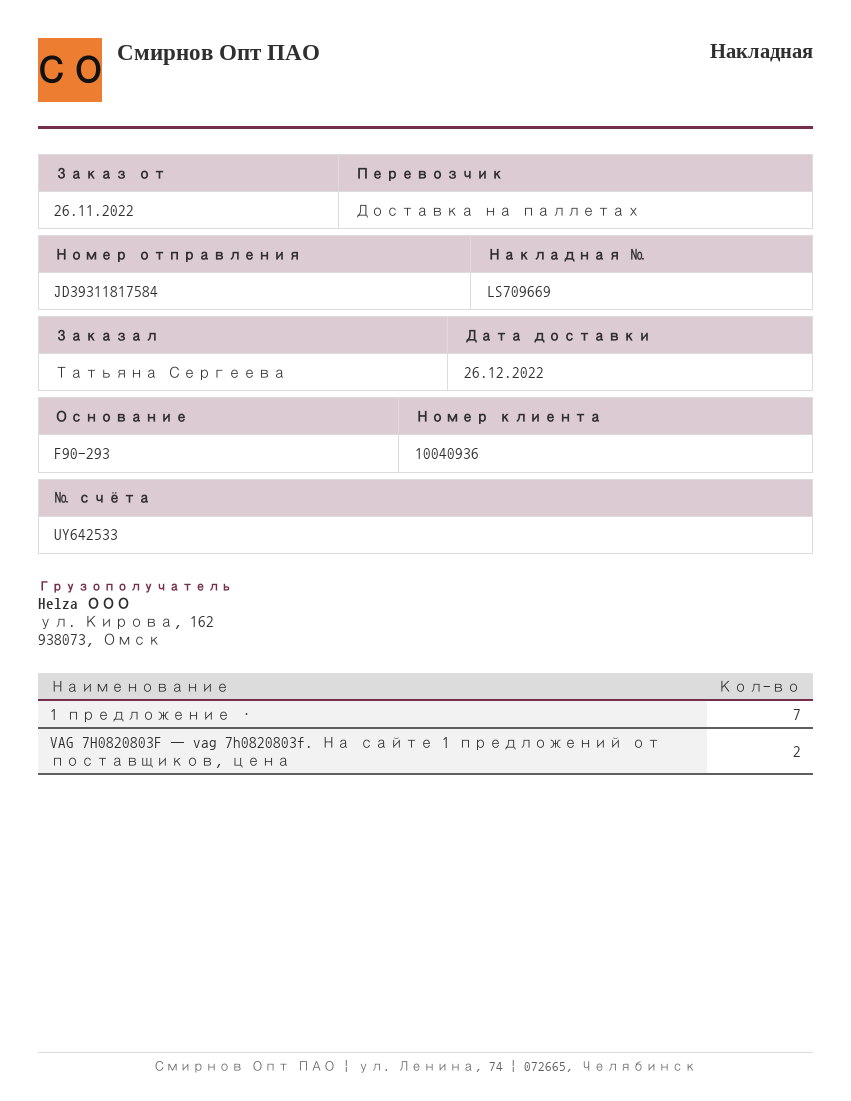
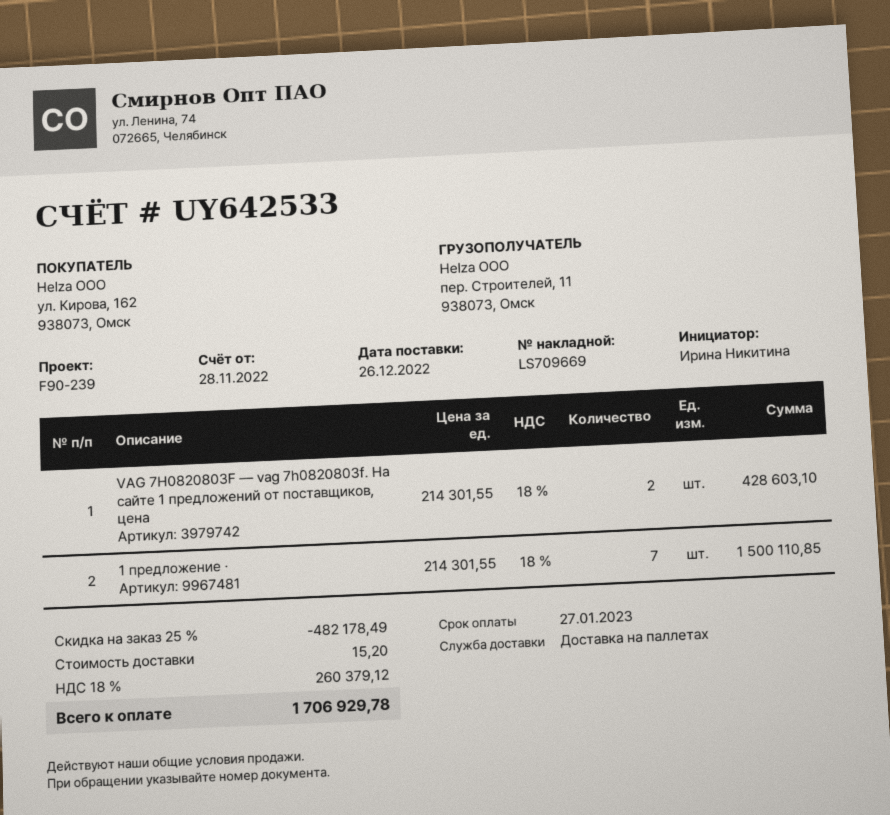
reference: F90-293 -> F90-239
ordered by: Татьяна Сергеева -> Ирина Никитина
ship to: ул. Кирова, 162, 938073, Омск -> пер. Строителей, 11, 938073, Омск

